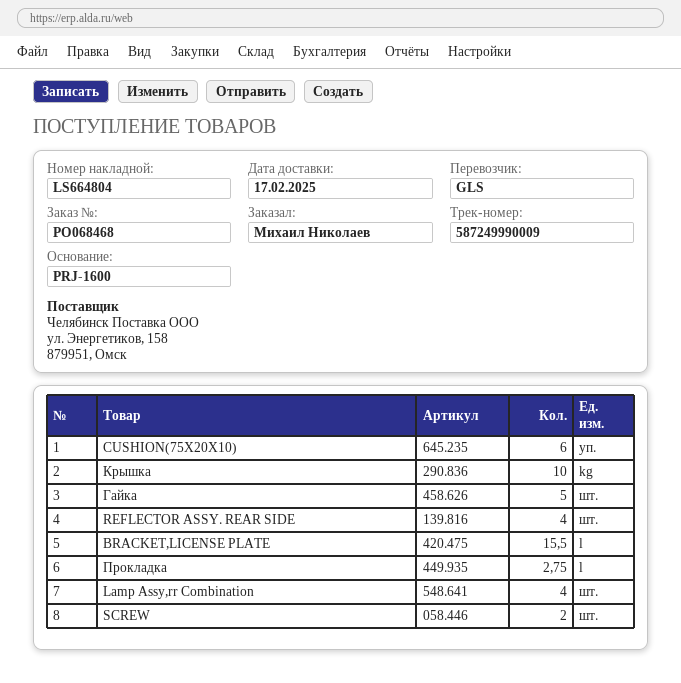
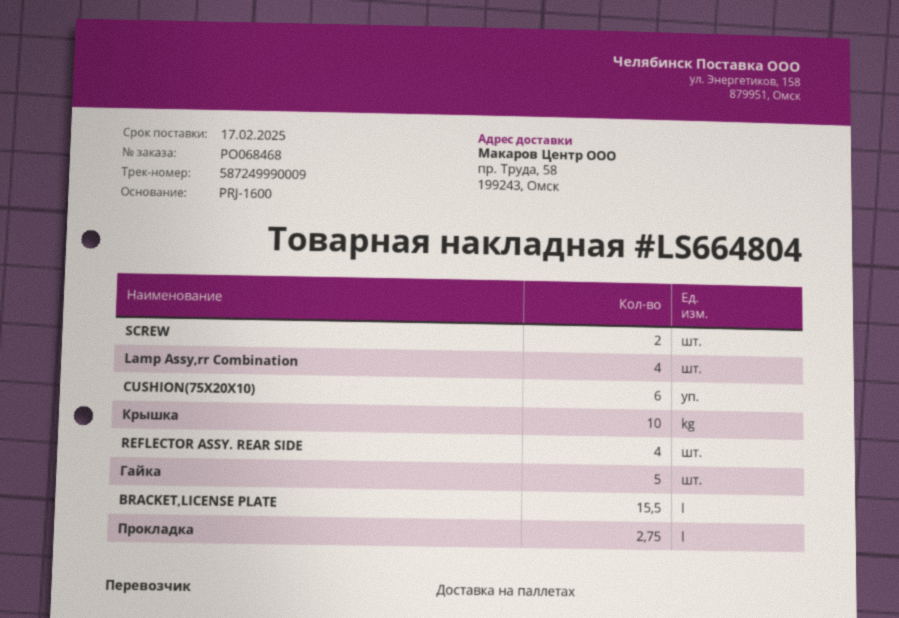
shipping method: GLS -> pallet freight

